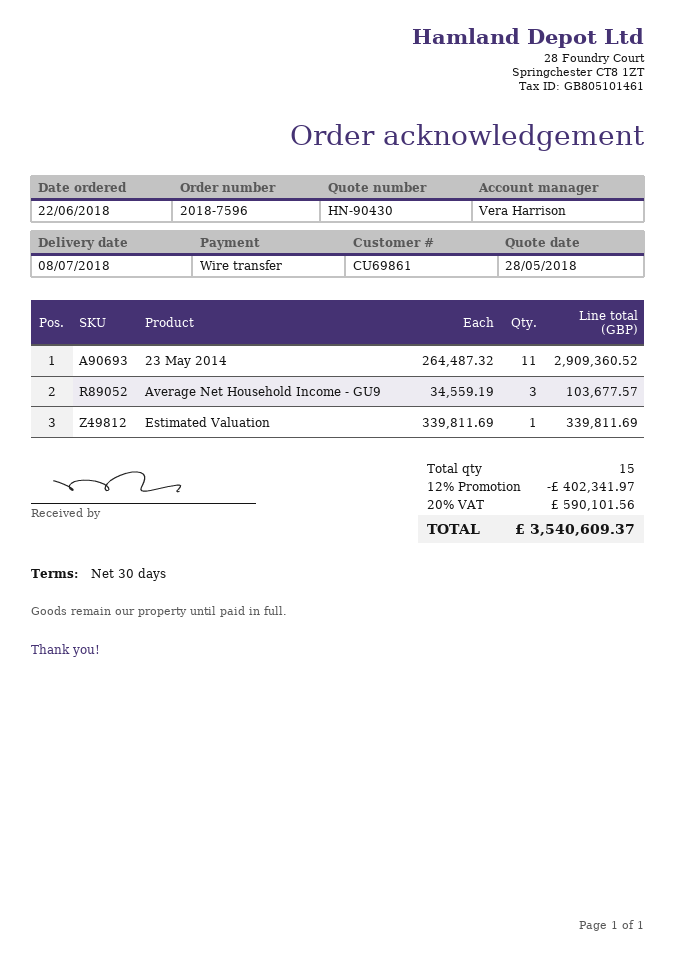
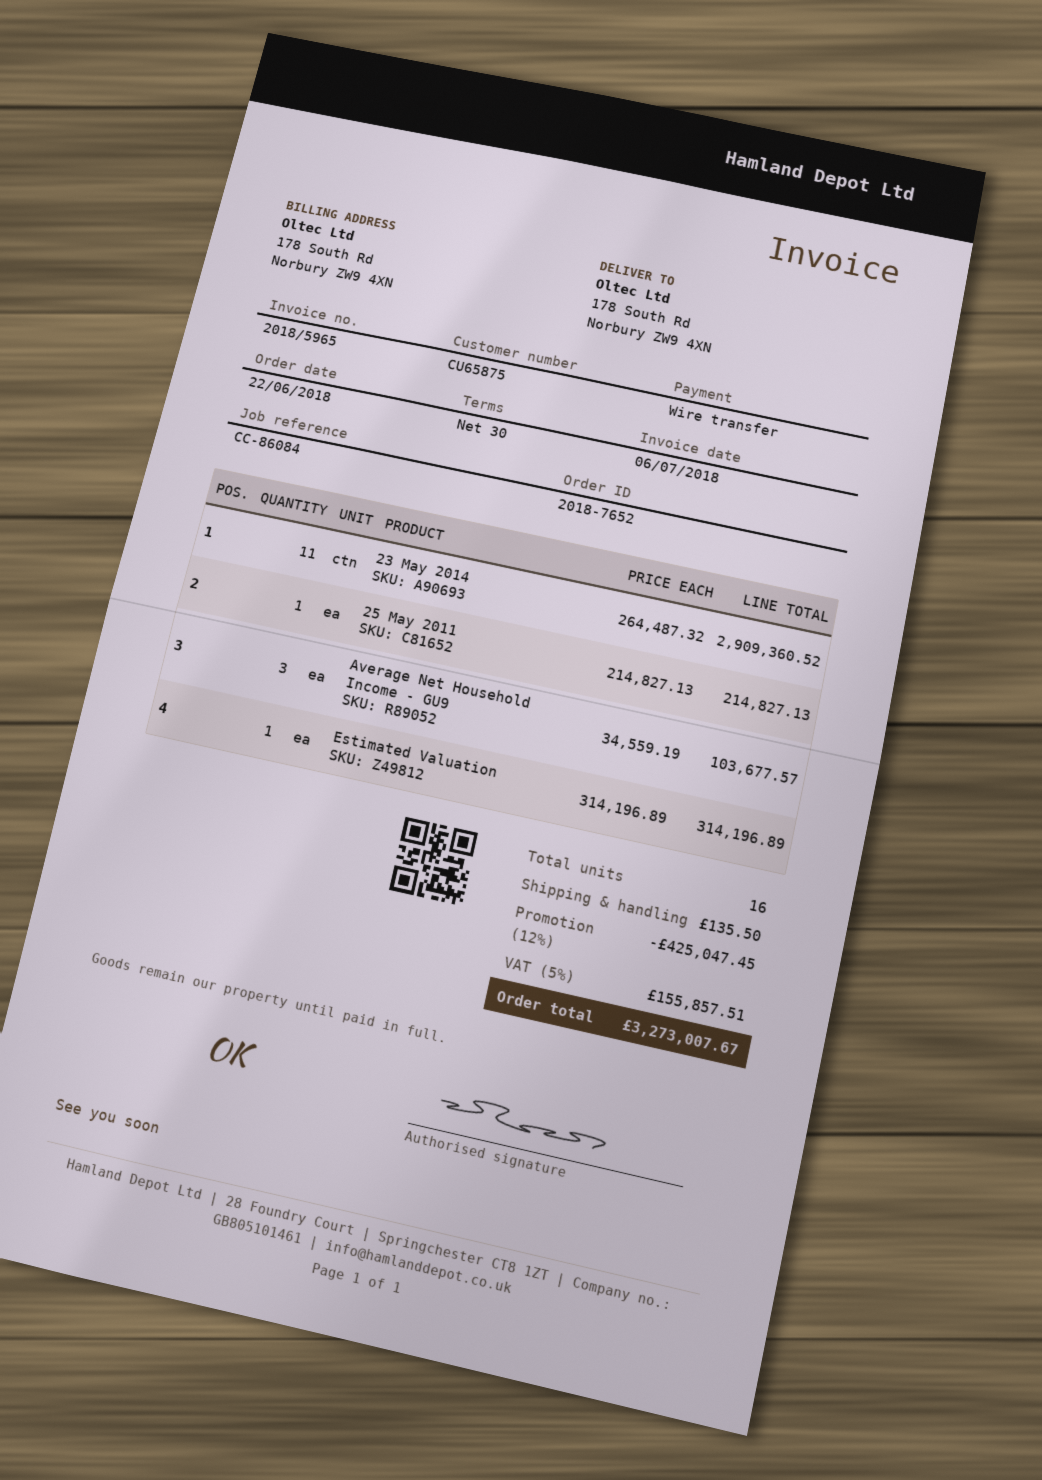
order number: 2018-7596 -> 2018-7652
customer number: CU69861 -> CU65875
Estimated Valuation: 1 x 339811.69 = 339811.69 -> 1 x 314196.89 = 314196.89
25 May 2011: none -> 1 x 214827.13 = 214827.13
total quantity: 15 -> 16
discount: 12% = 402341.97 -> 12% = 425047.45
shipping: none -> 135.50
tax: 20% = 590101.56 -> 5% = 155857.51
total: 3540609.37 -> 3273007.67

